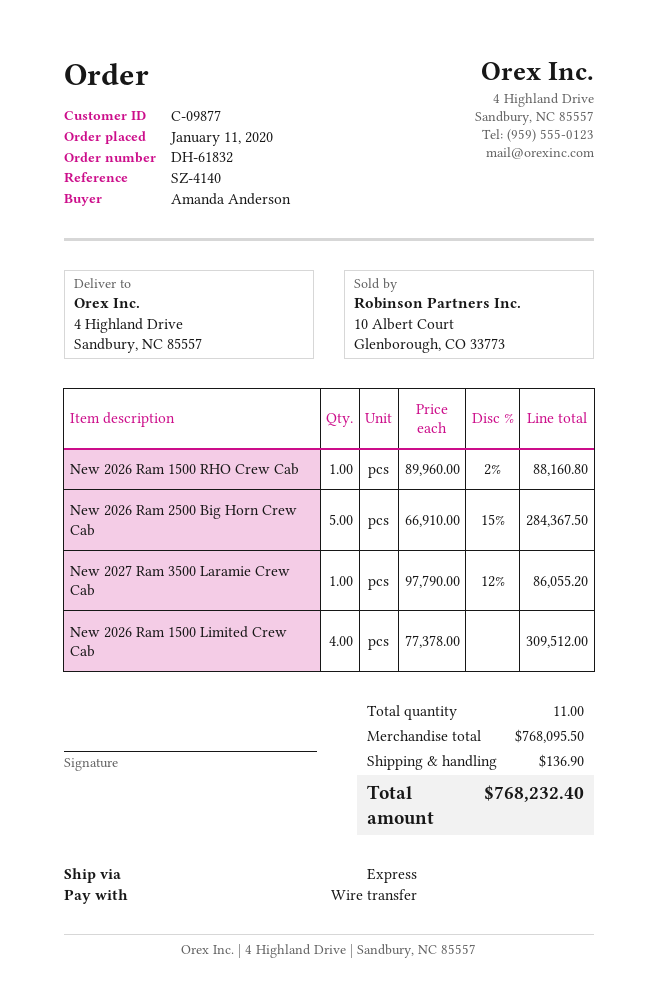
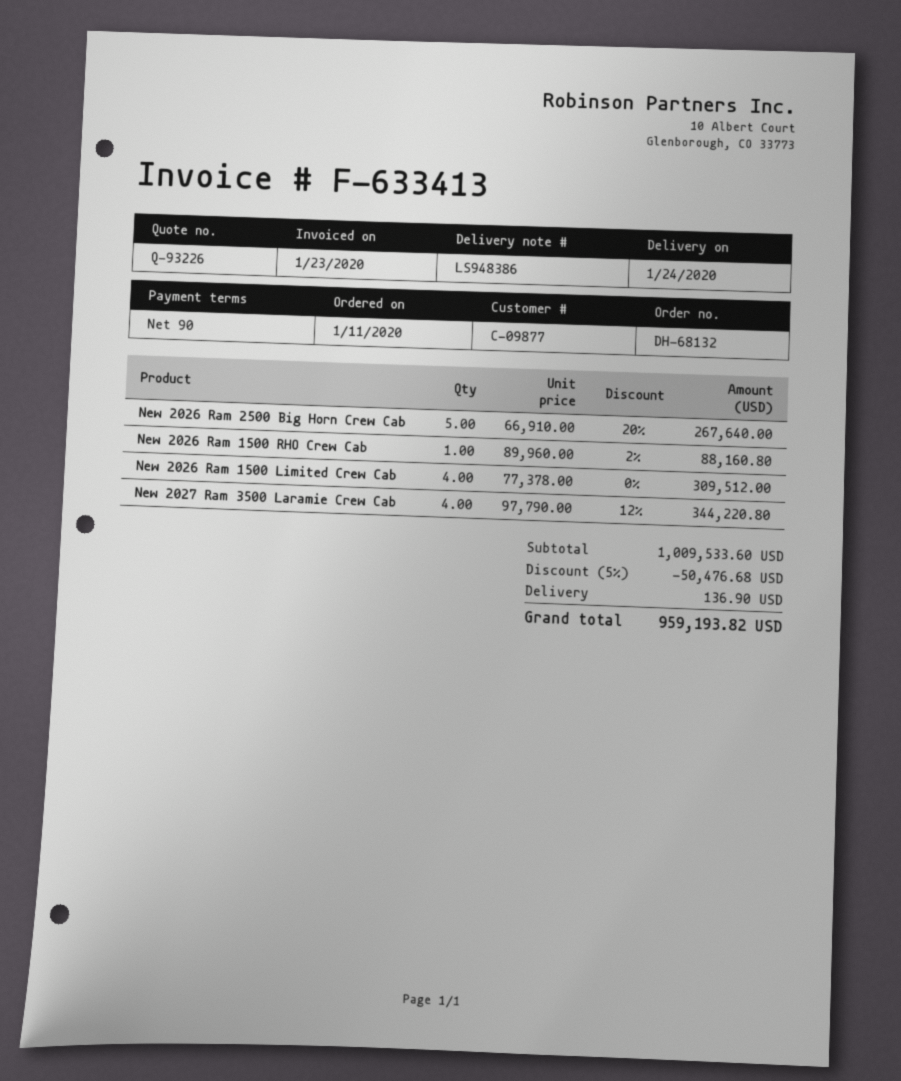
order number: DH-61832 -> DH-68132
New 2026 Ram 2500 Big Horn Crew Cab: 5 x 66910.00 - 15% = 284367.50 -> 5 x 66910.00 - 20% = 267640.00
New 2027 Ram 3500 Laramie Crew Cab: 1 x 97790.00 - 12% = 86055.20 -> 4 x 97790.00 - 12% = 344220.80
subtotal: 768095.50 -> 1009533.60
discount: none -> 5% = 50476.68
total: 768232.40 -> 959193.82

